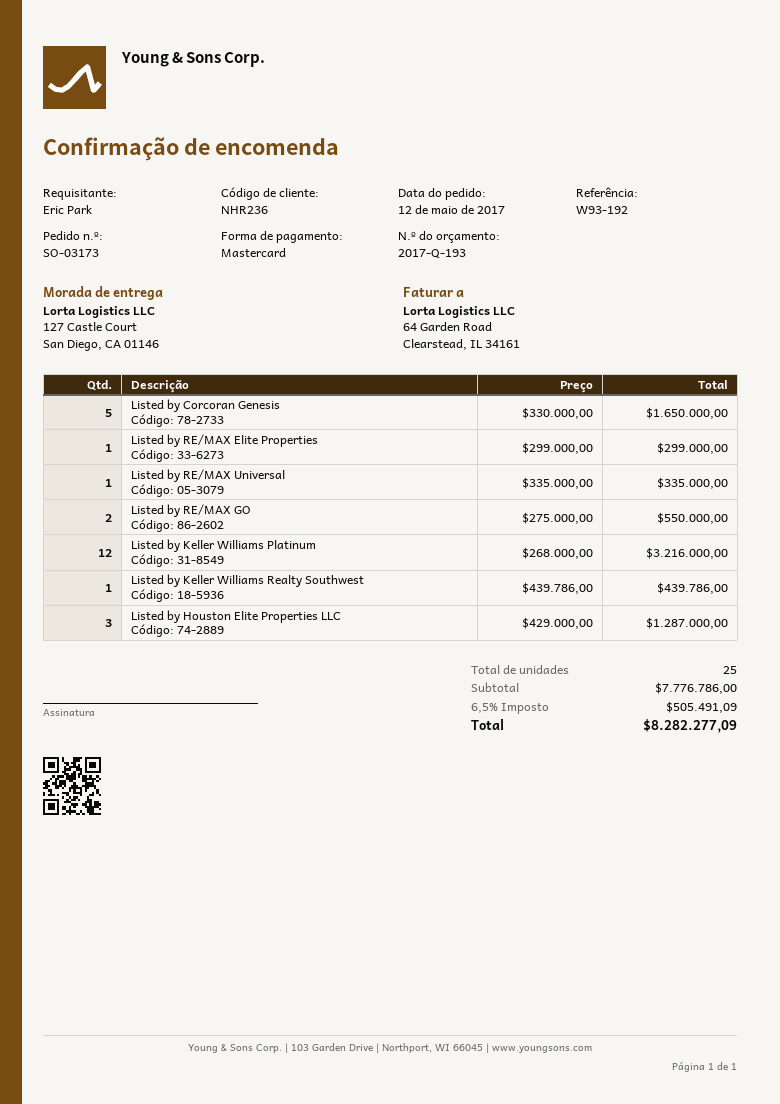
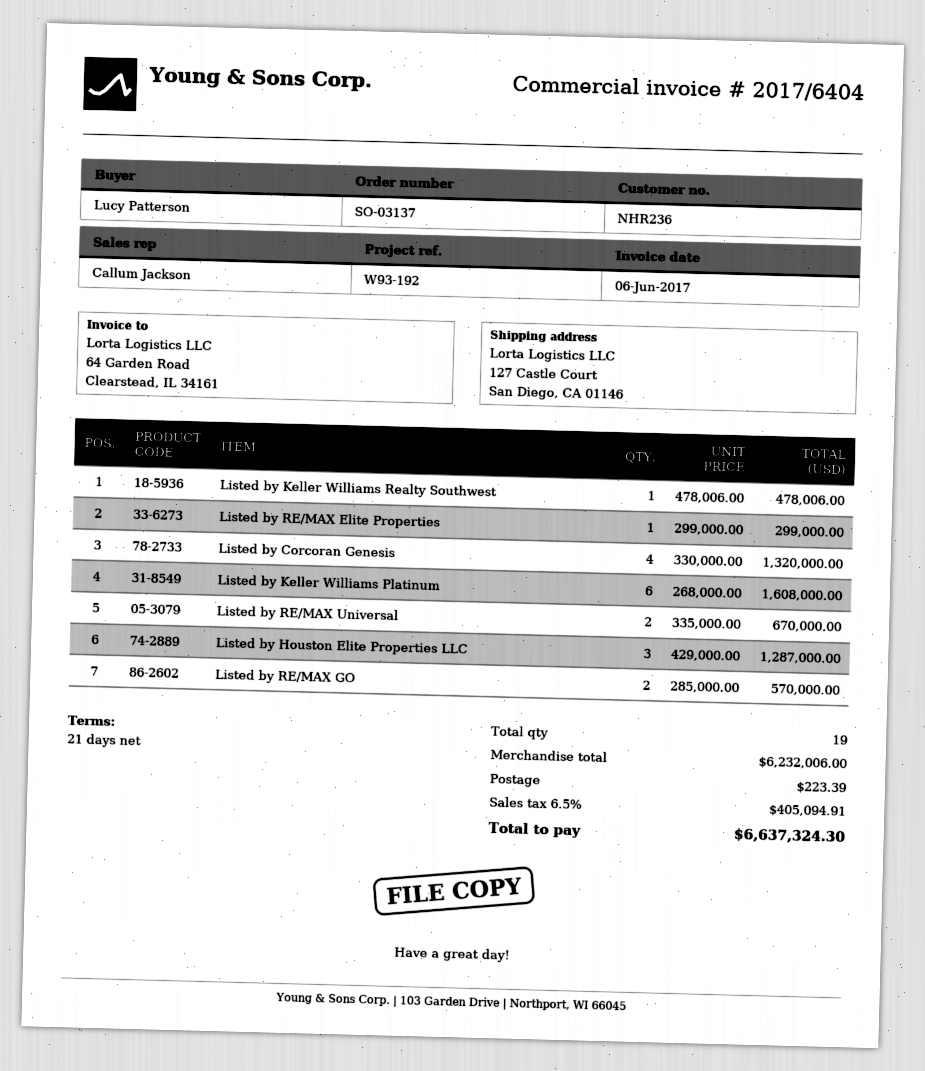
order number: SO-03173 -> SO-03137
ordered by: Eric Park -> Lucy Patterson
Listed by Corcoran Genesis: 5 x 330000.00 = 1650000.00 -> 4 x 330000.00 = 1320000.00
Listed by RE/MAX Universal: 1 x 335000.00 = 335000.00 -> 2 x 335000.00 = 670000.00
Listed by RE/MAX GO: 2 x 275000.00 = 550000.00 -> 2 x 285000.00 = 570000.00
Listed by Keller Williams Platinum: 12 x 268000.00 = 3216000.00 -> 6 x 268000.00 = 1608000.00
Listed by Keller Williams Realty Southwest: 1 x 439786.00 = 439786.00 -> 1 x 478006.00 = 478006.00
total quantity: 25 -> 19
subtotal: 7776786.00 -> 6232006.00
shipping: none -> 223.39
tax: 6.5% = 505491.09 -> 6.5% = 405094.91
total: 8282277.09 -> 6637324.30

